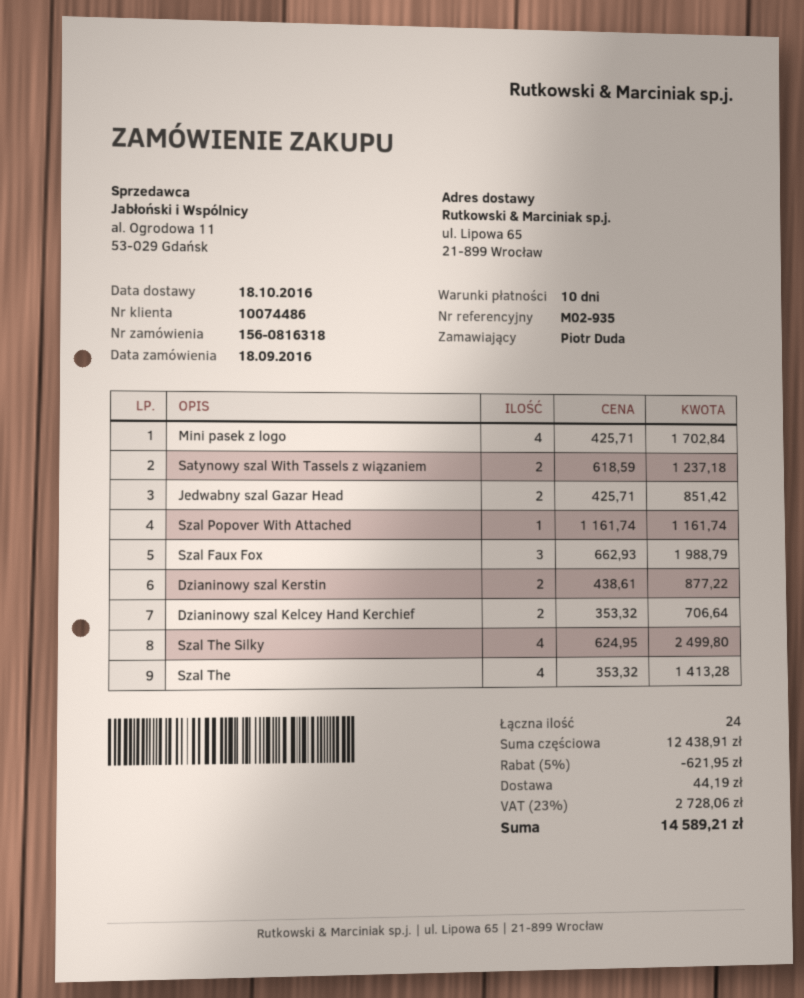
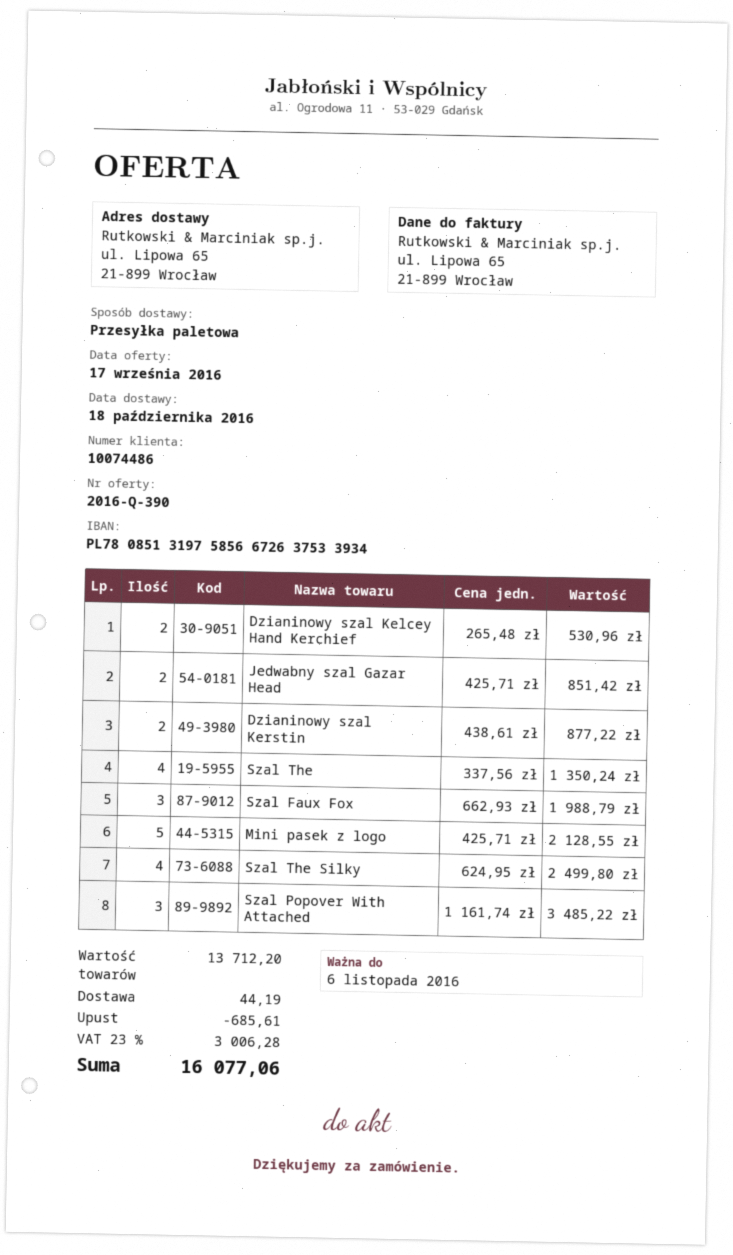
Mini pasek z logo: 4 x 425.71 = 1702.84 -> 5 x 425.71 = 2128.55
Satynowy szal With Tassels z wiązaniem: 2 x 618.59 = 1237.18 -> none
Szal Popover With Attached: 1 x 1161.74 = 1161.74 -> 3 x 1161.74 = 3485.22
Dzianinowy szal Kelcey Hand Kerchief: 2 x 353.32 = 706.64 -> 2 x 265.48 = 530.96
Szal The: 4 x 353.32 = 1413.28 -> 4 x 337.56 = 1350.24
subtotal: 12438.91 -> 13712.20
discount: 621.95 -> 685.61
tax: 23% = 2728.06 -> 23% = 3006.28
total: 14589.21 -> 16077.06

